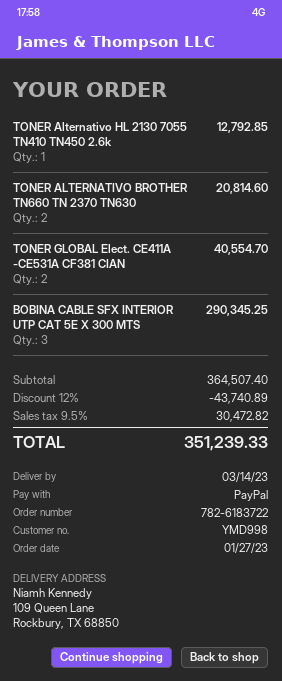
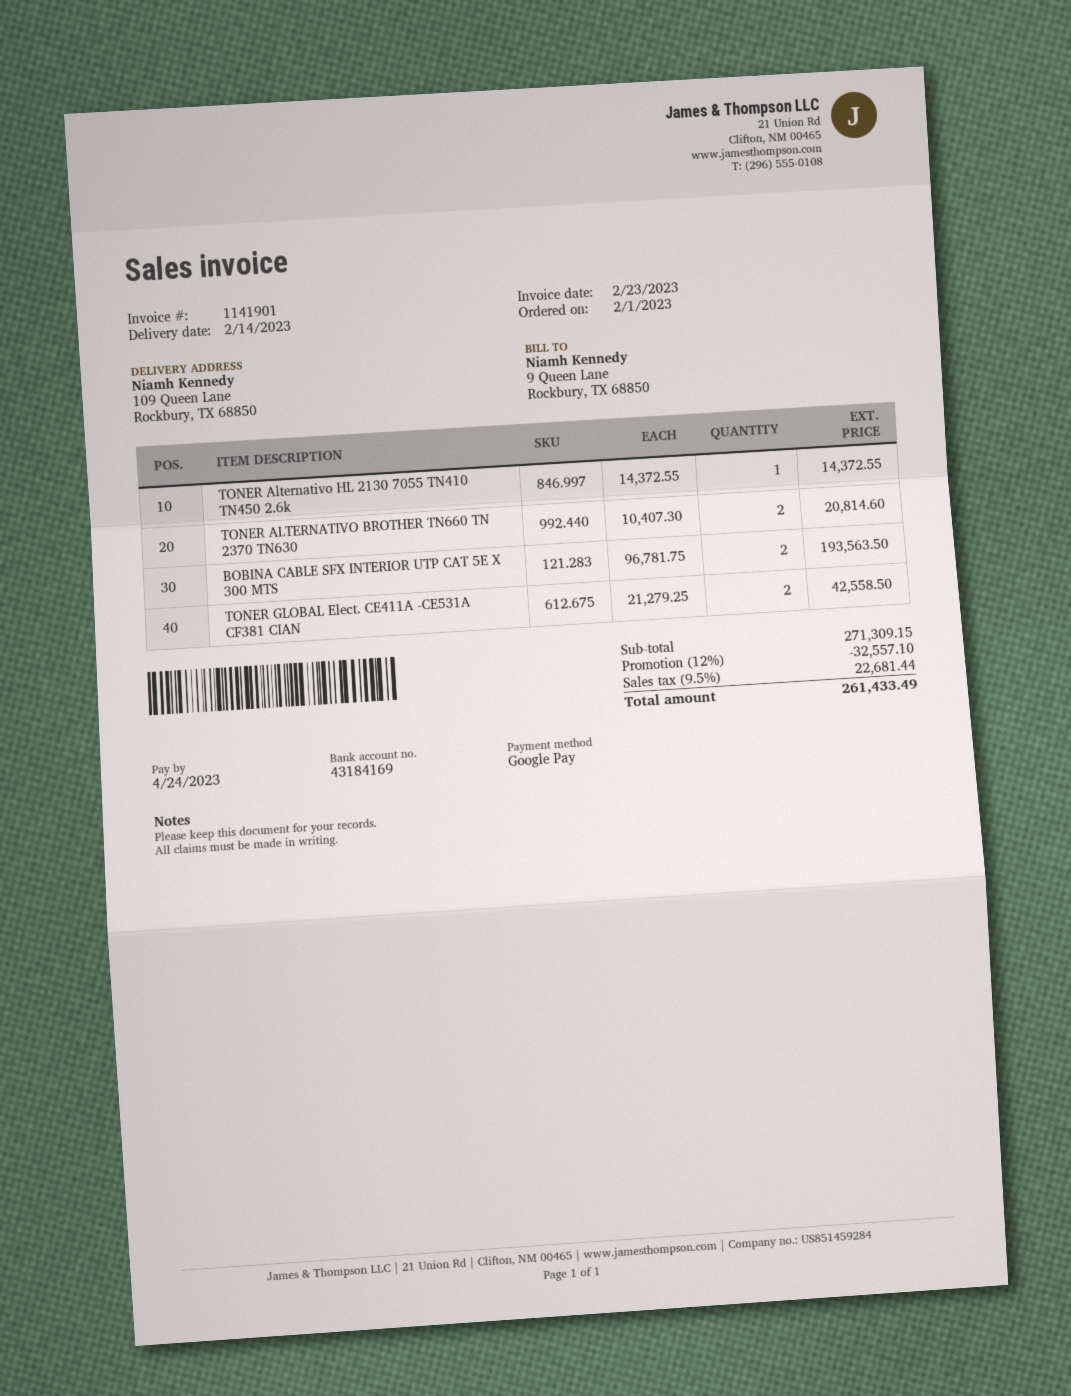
order date: 2023-01-27 -> 2023-02-01
delivery date: 2023-03-14 -> 2023-02-14
payment method: PayPal -> Google Pay
TONER Alternativo HL 2130 7055 TN410 TN450 2.6k: 1 for 12792.85 -> 1 for 14372.55
TONER GLOBAL Elect. CE411A -CE531A CF381 CIAN: 2 for 40554.70 -> 2 for 42558.50
BOBINA CABLE SFX INTERIOR UTP CAT 5E X 300 MTS: 3 for 290345.25 -> 2 for 193563.50
subtotal: 364507.40 -> 271309.15
discount: 12% = 43740.89 -> 12% = 32557.10
tax: 9.5% = 30472.82 -> 9.5% = 22681.44
total: 351239.33 -> 261433.49

